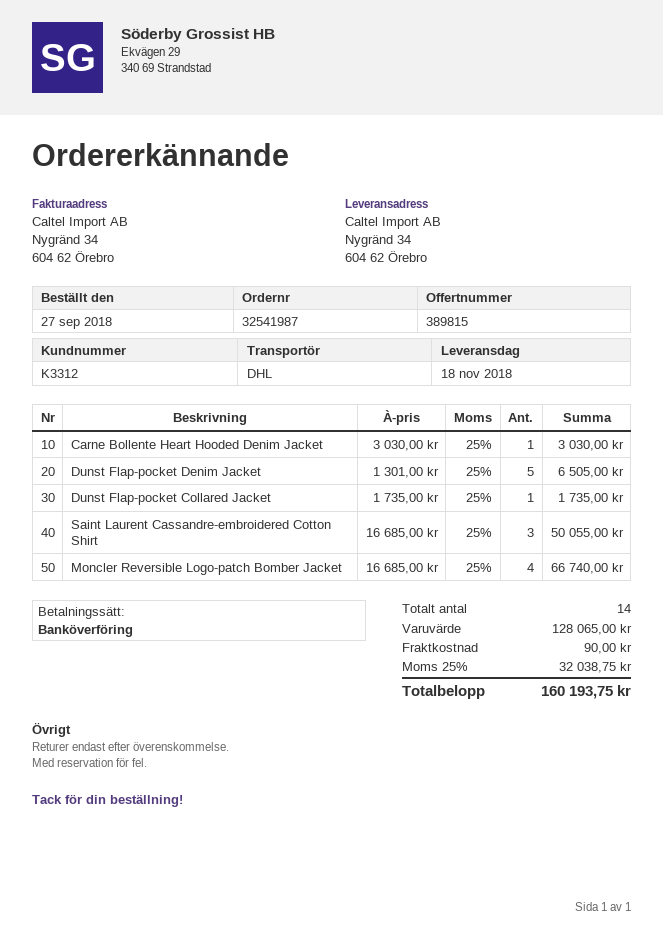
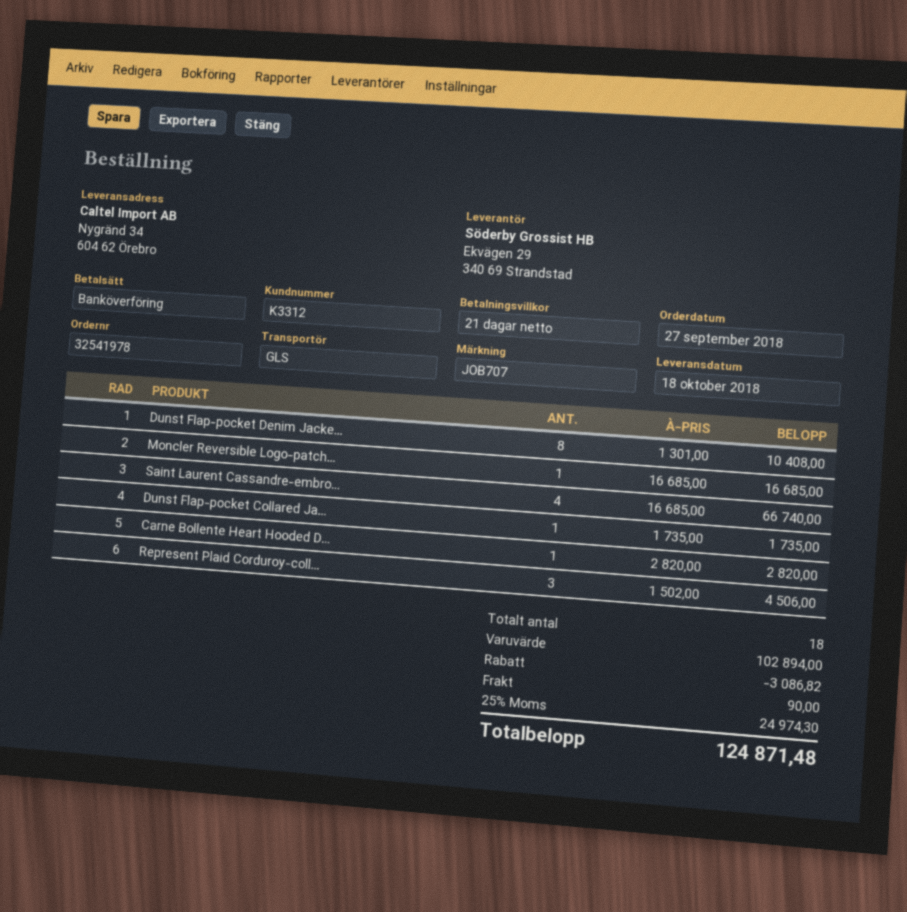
order number: 32541987 -> 32541978
delivery date: 2018-11-18 -> 2018-10-18
shipping method: DHL -> GLS
Carne Bollente Heart Hooded Denim Jacket: 1 x 3030.00 = 3030.00 -> 1 x 2820.00 = 2820.00
Dunst Flap-pocket Denim Jacket: 5 x 1301.00 = 6505.00 -> 8 x 1301.00 = 10408.00
Saint Laurent Cassandre-embroidered Cotton Shirt: 3 x 16685.00 = 50055.00 -> 4 x 16685.00 = 66740.00
Moncler Reversible Logo-patch Bomber Jacket: 4 x 16685.00 = 66740.00 -> 1 x 16685.00 = 16685.00
Represent Plaid Corduroy-coll...: none -> 3 x 1502.00 = 4506.00
total quantity: 14 -> 18
subtotal: 128065.00 -> 102894.00
discount: none -> 3086.82
tax: 25% = 32038.75 -> 25% = 24974.30
total: 160193.75 -> 124871.48

